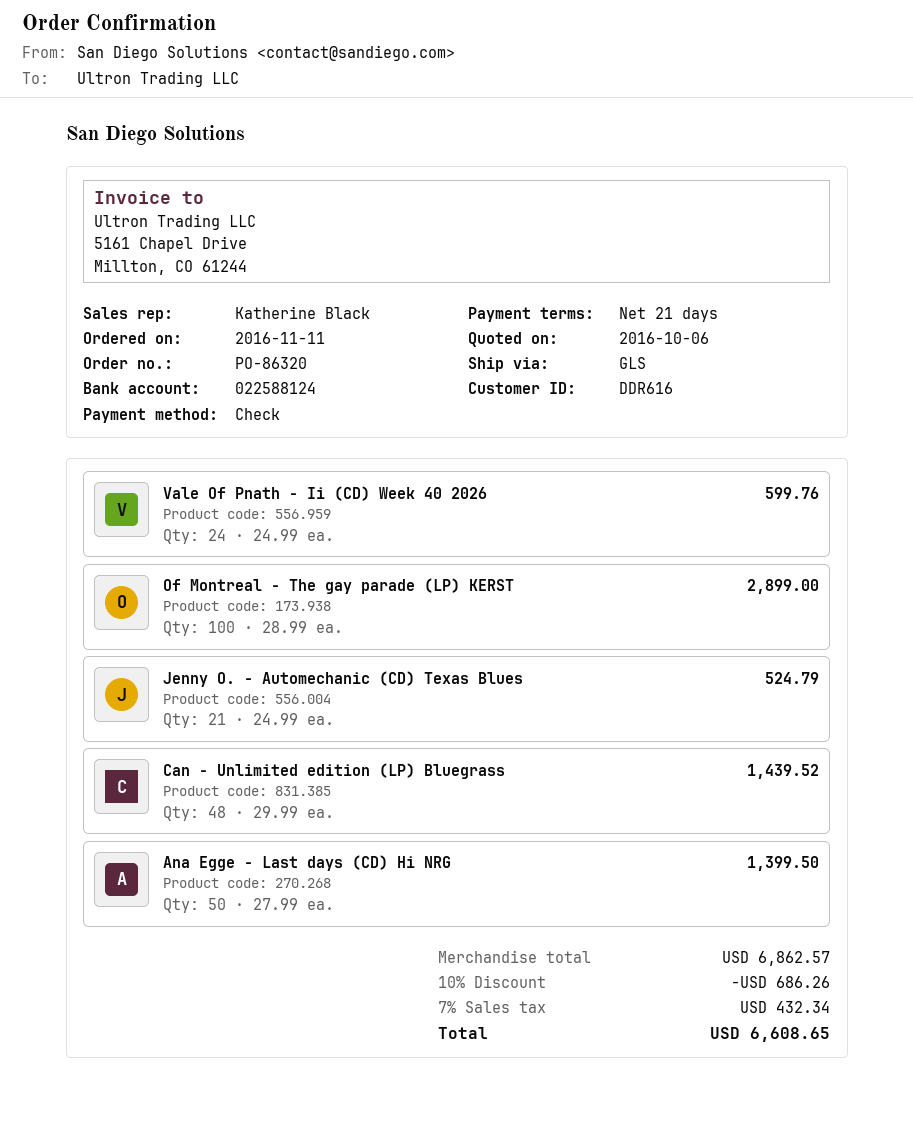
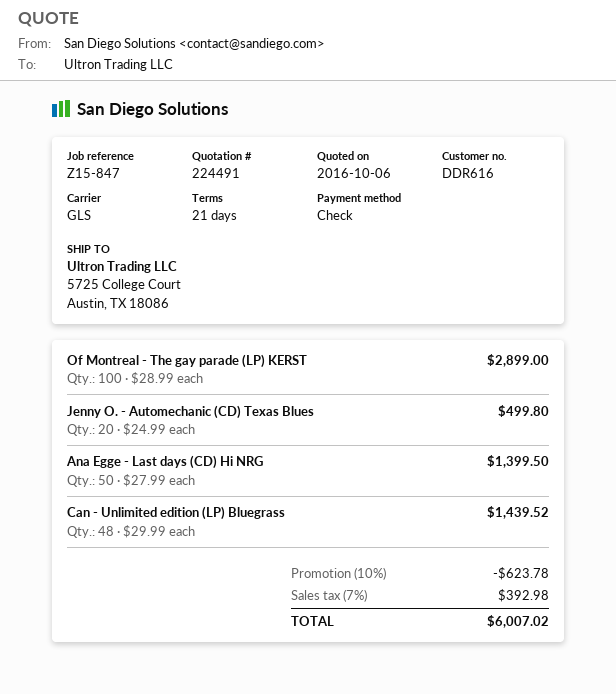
Vale Of Pnath - Ii (CD) Week 40 2026: 24 x 24.99 = 599.76 -> none
Jenny O. - Automechanic (CD) Texas Blues: 21 x 24.99 = 524.79 -> 20 x 24.99 = 499.80
discount: 10% = 686.26 -> 10% = 623.78
tax: 7% = 432.34 -> 7% = 392.98
total: 6608.65 -> 6007.02

